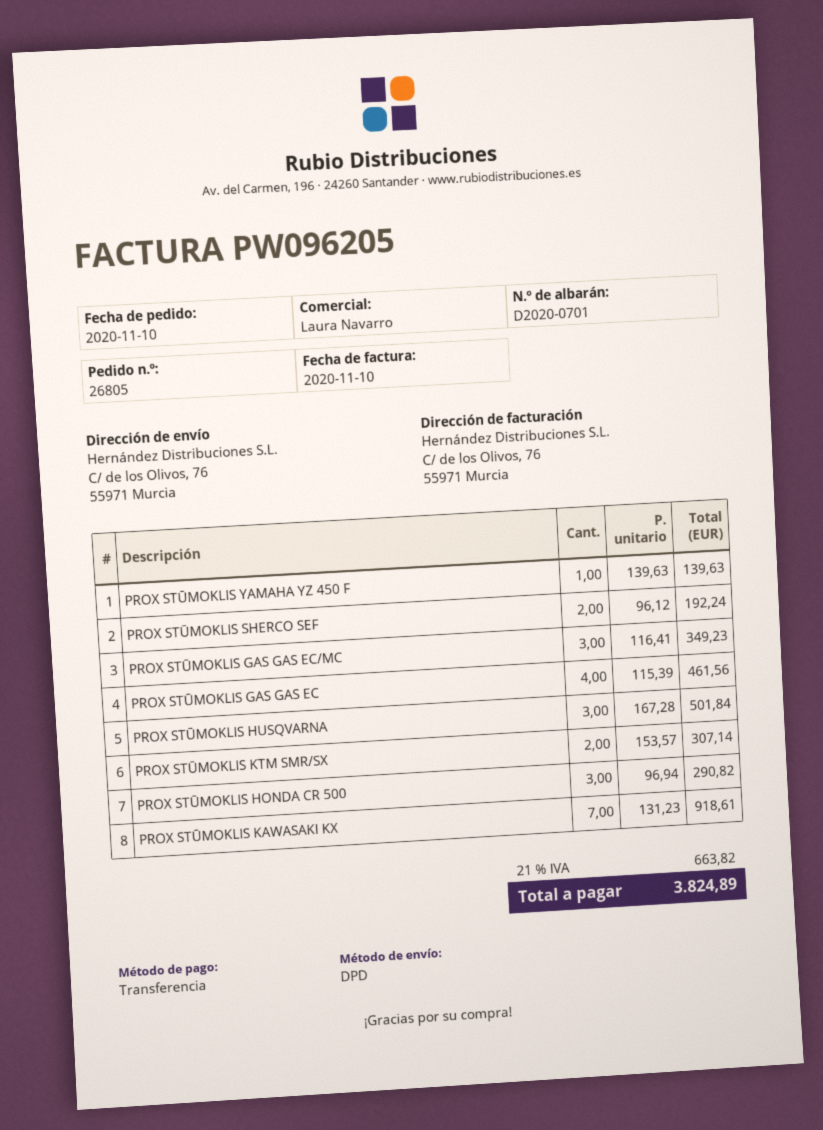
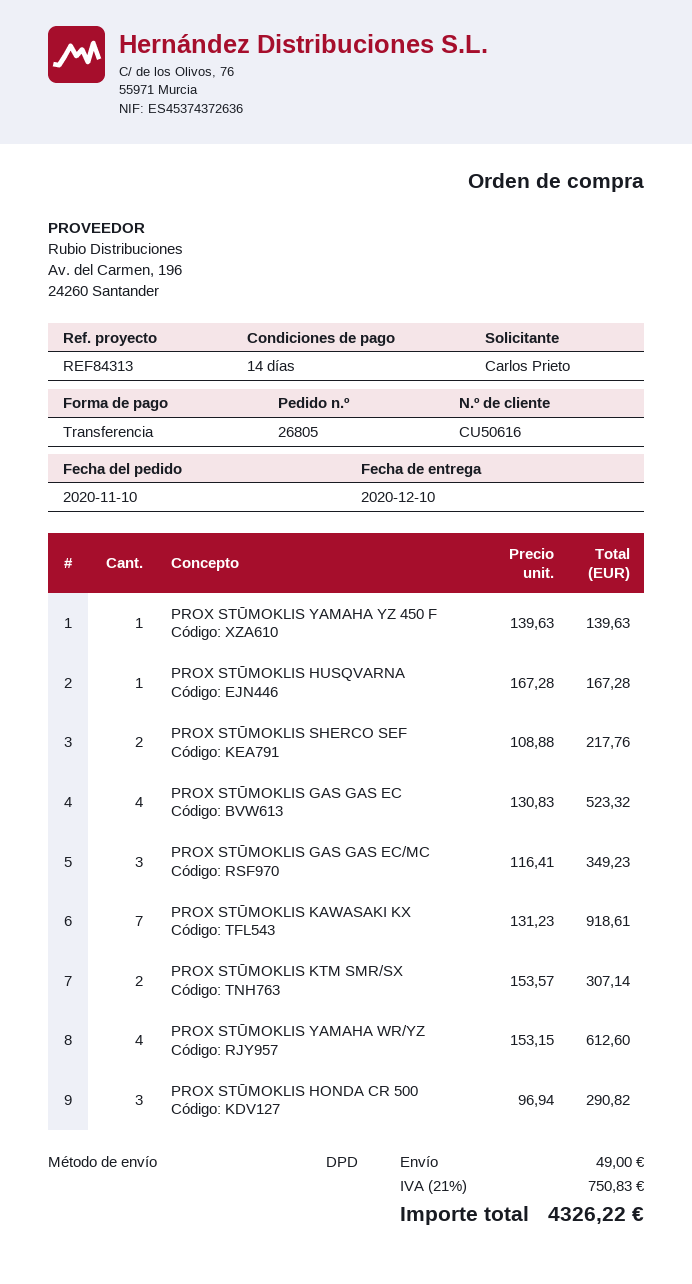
PROX STŪMOKLIS SHERCO SEF: 2 x 96.12 = 192.24 -> 2 x 108.88 = 217.76
PROX STŪMOKLIS GAS GAS EC: 4 x 115.39 = 461.56 -> 4 x 130.83 = 523.32
PROX STŪMOKLIS HUSQVARNA: 3 x 167.28 = 501.84 -> 1 x 167.28 = 167.28
PROX STŪMOKLIS YAMAHA WR/YZ: none -> 4 x 153.15 = 612.60
shipping: none -> 49.00
tax: 21% = 663.82 -> 21% = 750.83
total: 3824.89 -> 4326.22

